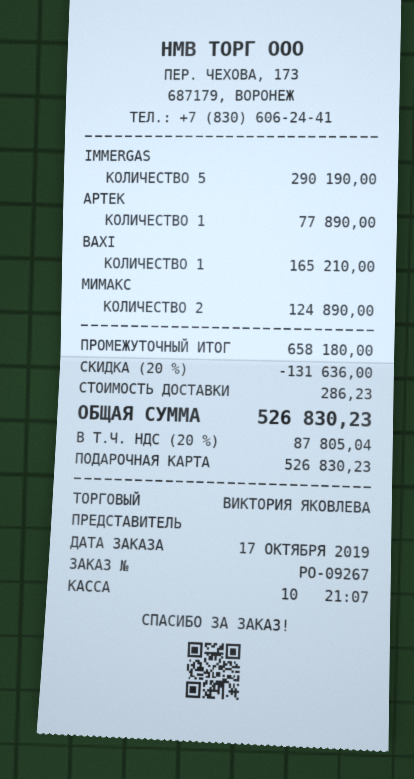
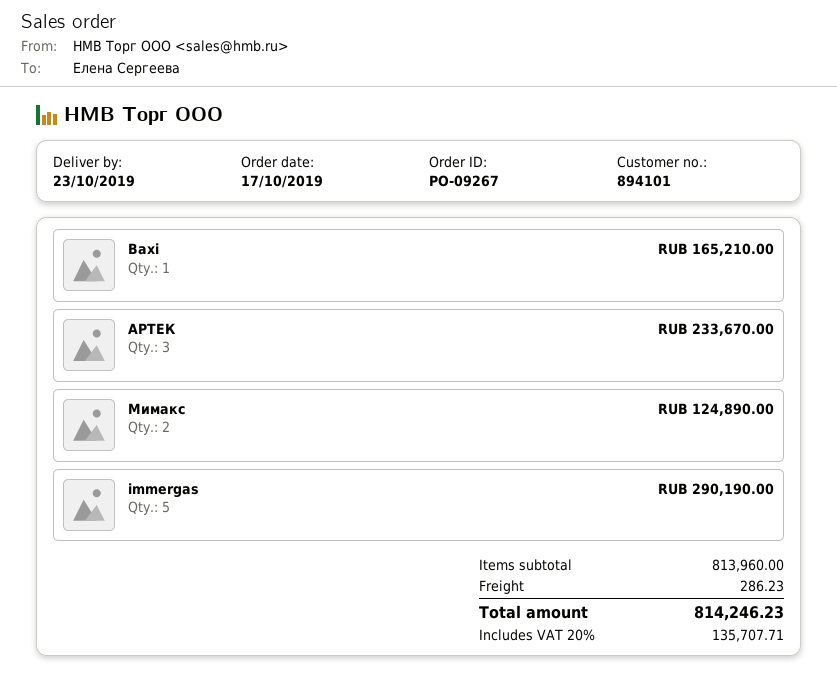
АРТЕК: 1 for 77890.00 -> 3 for 233670.00
subtotal: 658180.00 -> 813960.00
discount: 20% = 131636.00 -> none
tax: 20% = 87805.04 -> 20% = 135707.71
total: 526830.23 -> 814246.23

